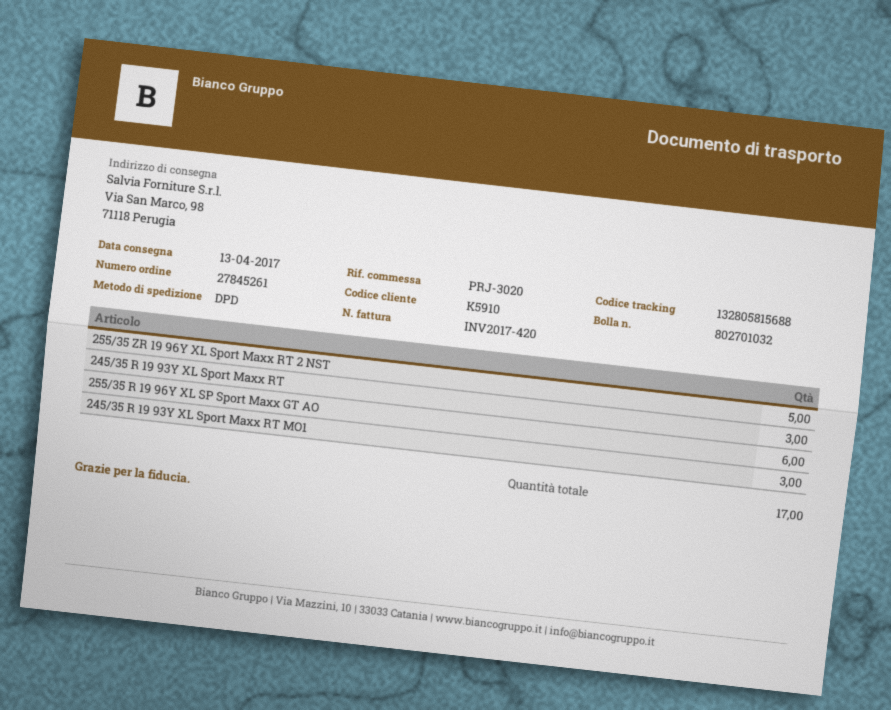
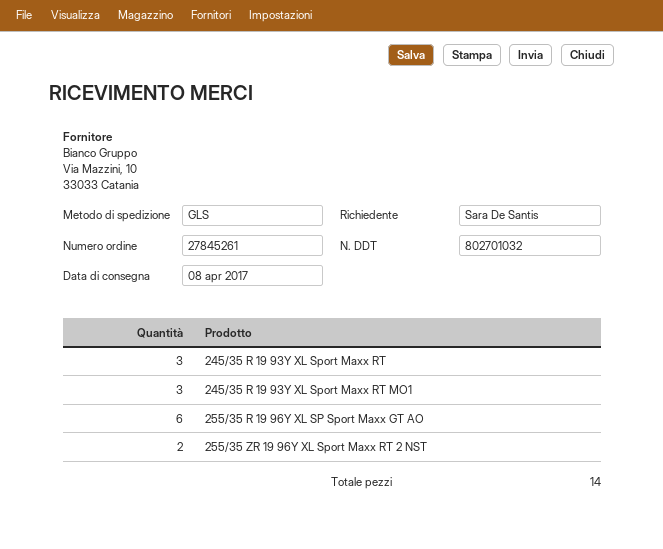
delivery date: 2017-04-13 -> 2017-04-08
shipping method: DPD -> GLS
255/35 ZR 19 96Y XL Sport Maxx RT 2 NST: 5 -> 2
total quantity: 17 -> 14

